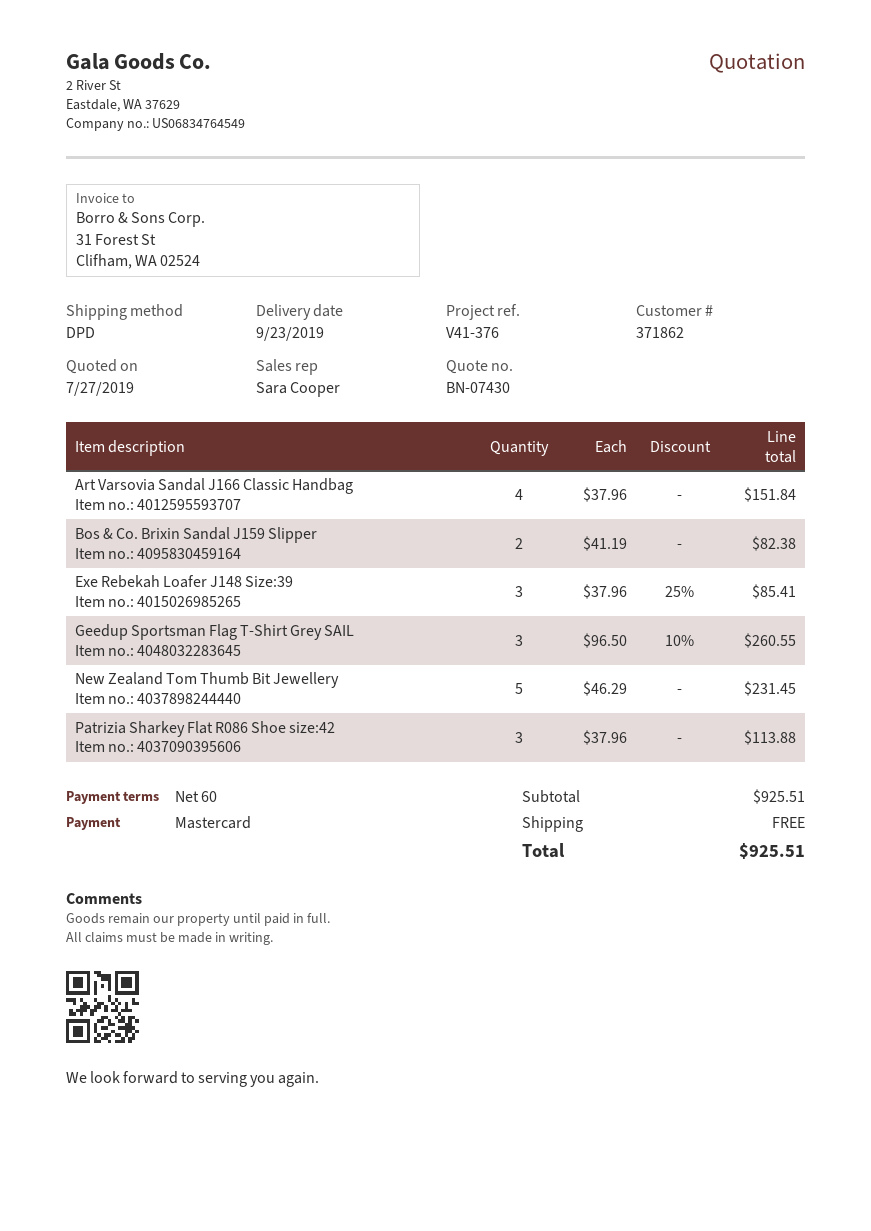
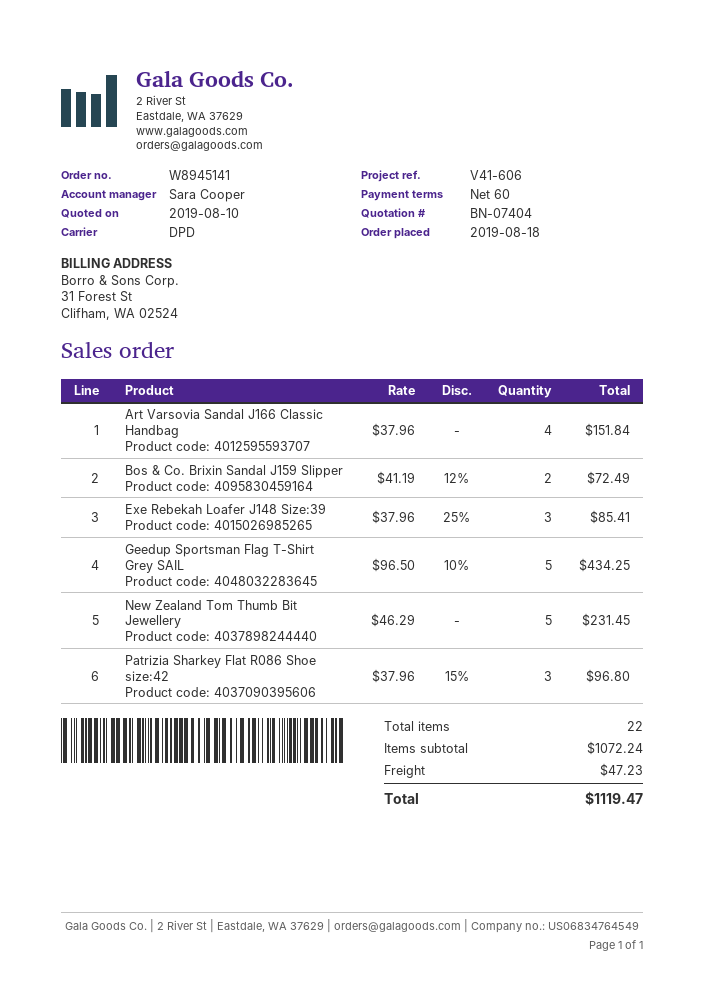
quote number: BN-07430 -> BN-07404
quote date: 2019-07-27 -> 2019-08-10
reference: V41-376 -> V41-606
Bos & Co. Brixin Sandal J159 Slipper: 2 x 41.19 = 82.38 -> 2 x 41.19 - 12% = 72.49
Geedup Sportsman Flag T-Shirt Grey SAIL: 3 x 96.50 - 10% = 260.55 -> 5 x 96.50 - 10% = 434.25
Patrizia Sharkey Flat R086 Shoe size:42: 3 x 37.96 = 113.88 -> 3 x 37.96 - 15% = 96.80
subtotal: 925.51 -> 1072.24
shipping: 0.00 -> 47.23
total: 925.51 -> 1119.47

